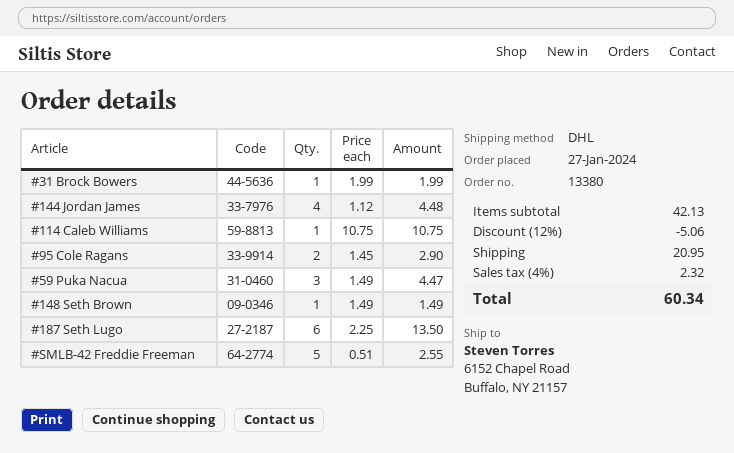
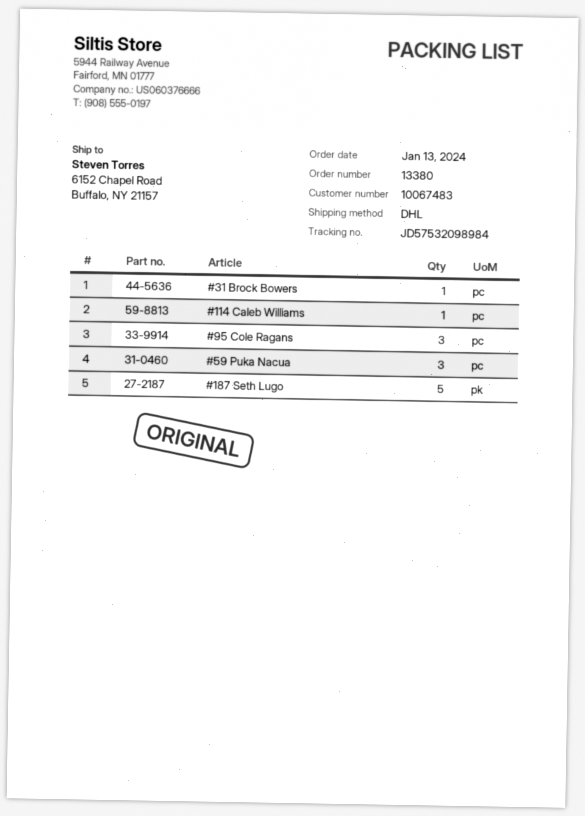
order date: 2024-01-27 -> 2024-01-13
#144 Jordan James: 4 -> none
#95 Cole Ragans: 2 -> 3
#148 Seth Brown: 1 -> none
#187 Seth Lugo: 6 -> 5
#SMLB-42 Freddie Freeman: 5 -> none

